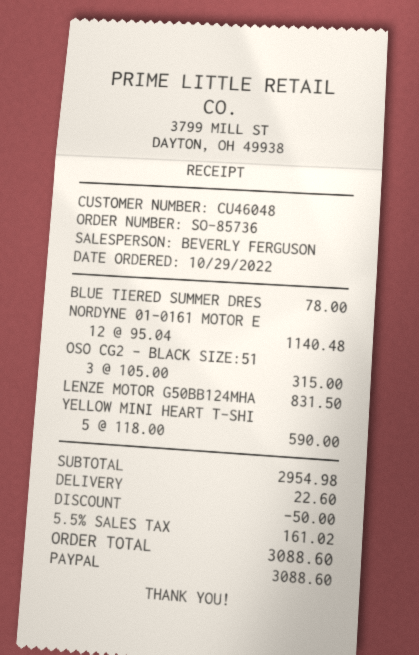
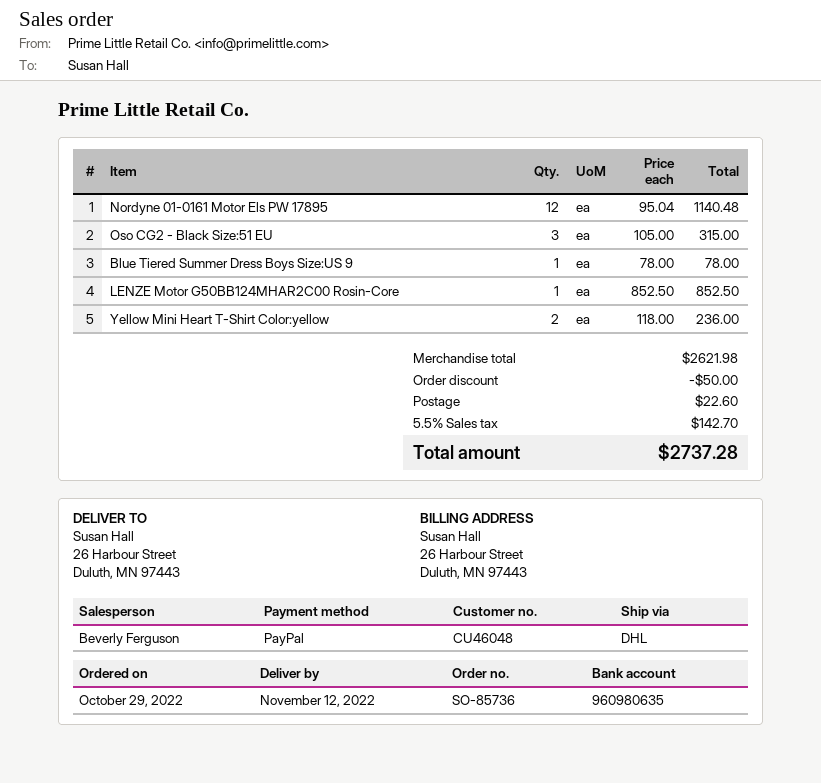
LENZE MOTOR G50BB124MHA: 1 x 831.50 = 831.50 -> 1 x 852.50 = 852.50
YELLOW MINI HEART T-SHI: 5 x 118.00 = 590.00 -> 2 x 118.00 = 236.00
subtotal: 2954.98 -> 2621.98
tax: 5.5% = 161.02 -> 5.5% = 142.70
total: 3088.60 -> 2737.28

